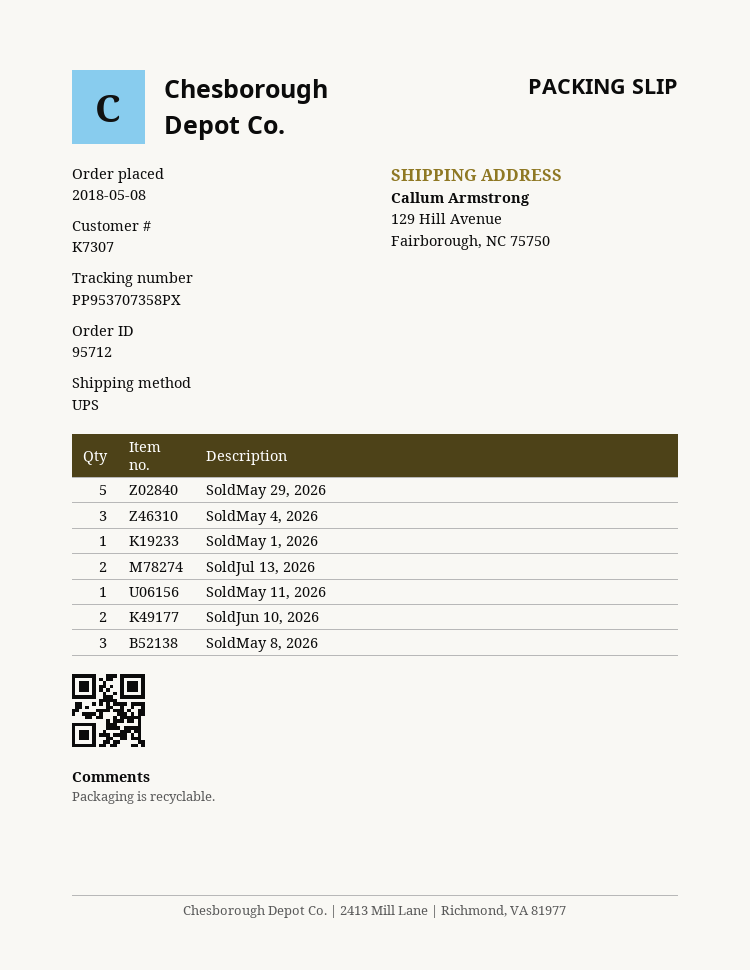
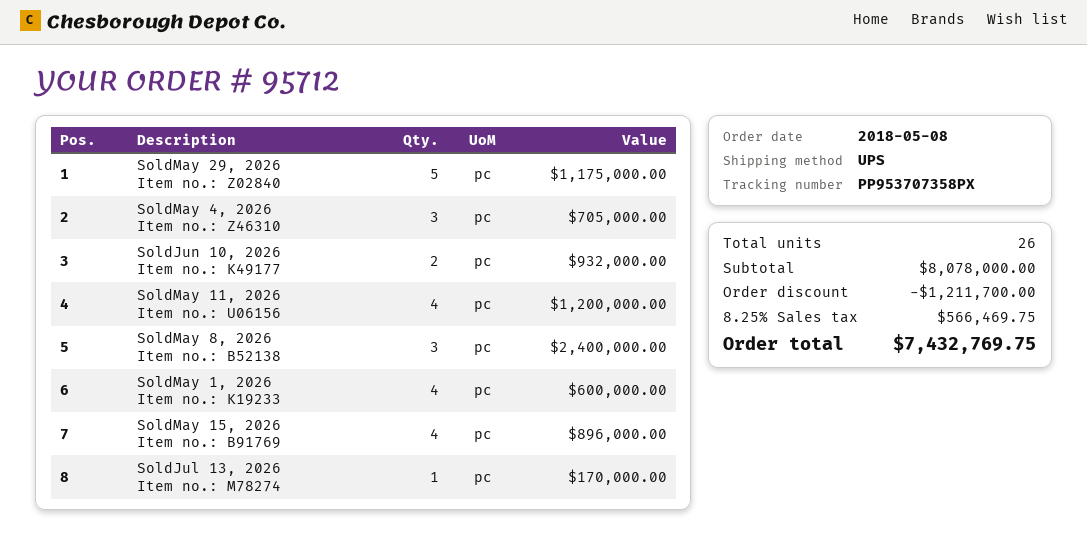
SoldMay 1, 2026: 1 -> 4
SoldJul 13, 2026: 2 -> 1
SoldMay 11, 2026: 1 -> 4
SoldMay 15, 2026: none -> 4

